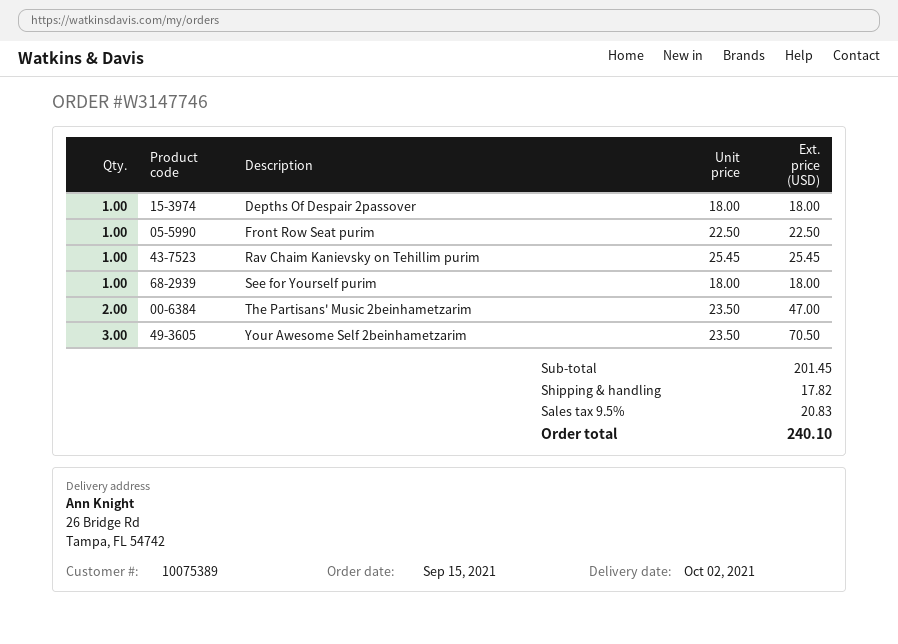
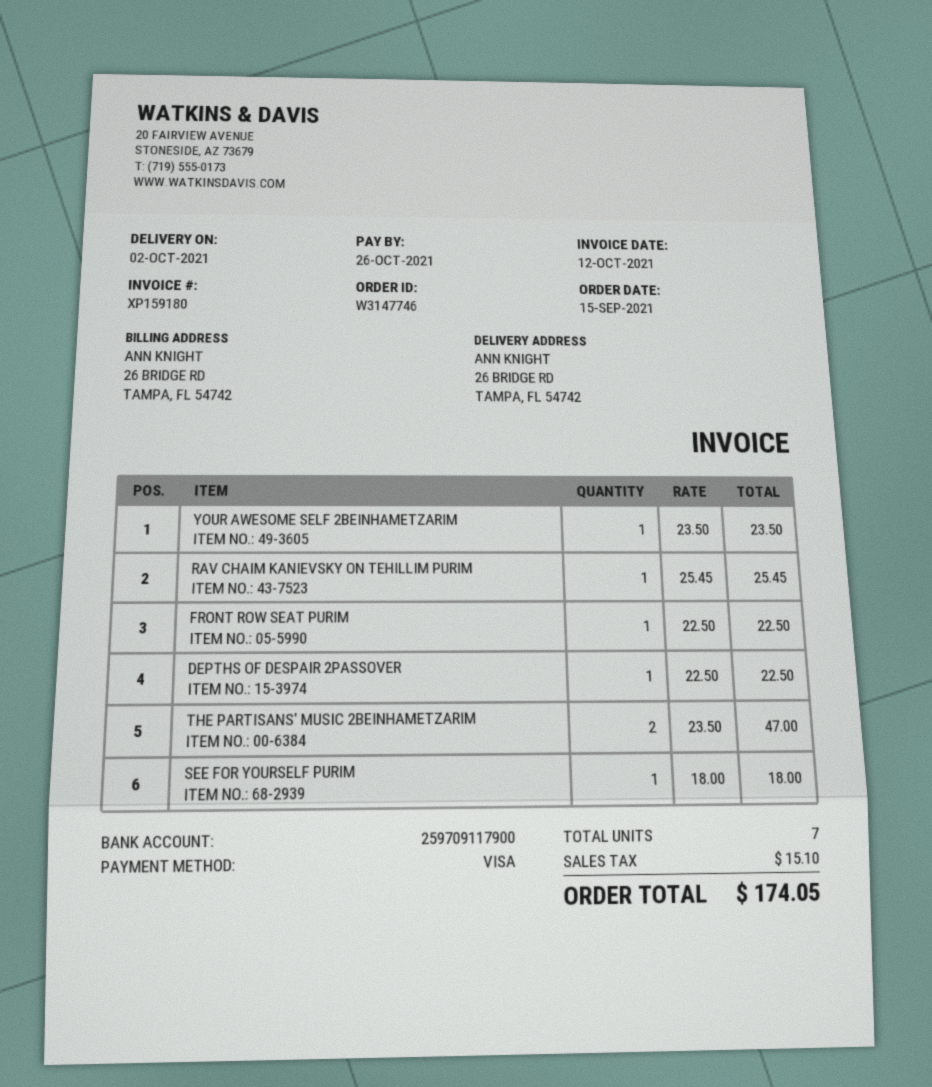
Depths Of Despair 2passover: 1 x 18.00 = 18.00 -> 1 x 22.50 = 22.50
Your Awesome Self 2beinhametzarim: 3 x 23.50 = 70.50 -> 1 x 23.50 = 23.50
shipping: 17.82 -> none
tax: 20.83 -> 15.10
total: 240.10 -> 174.05

